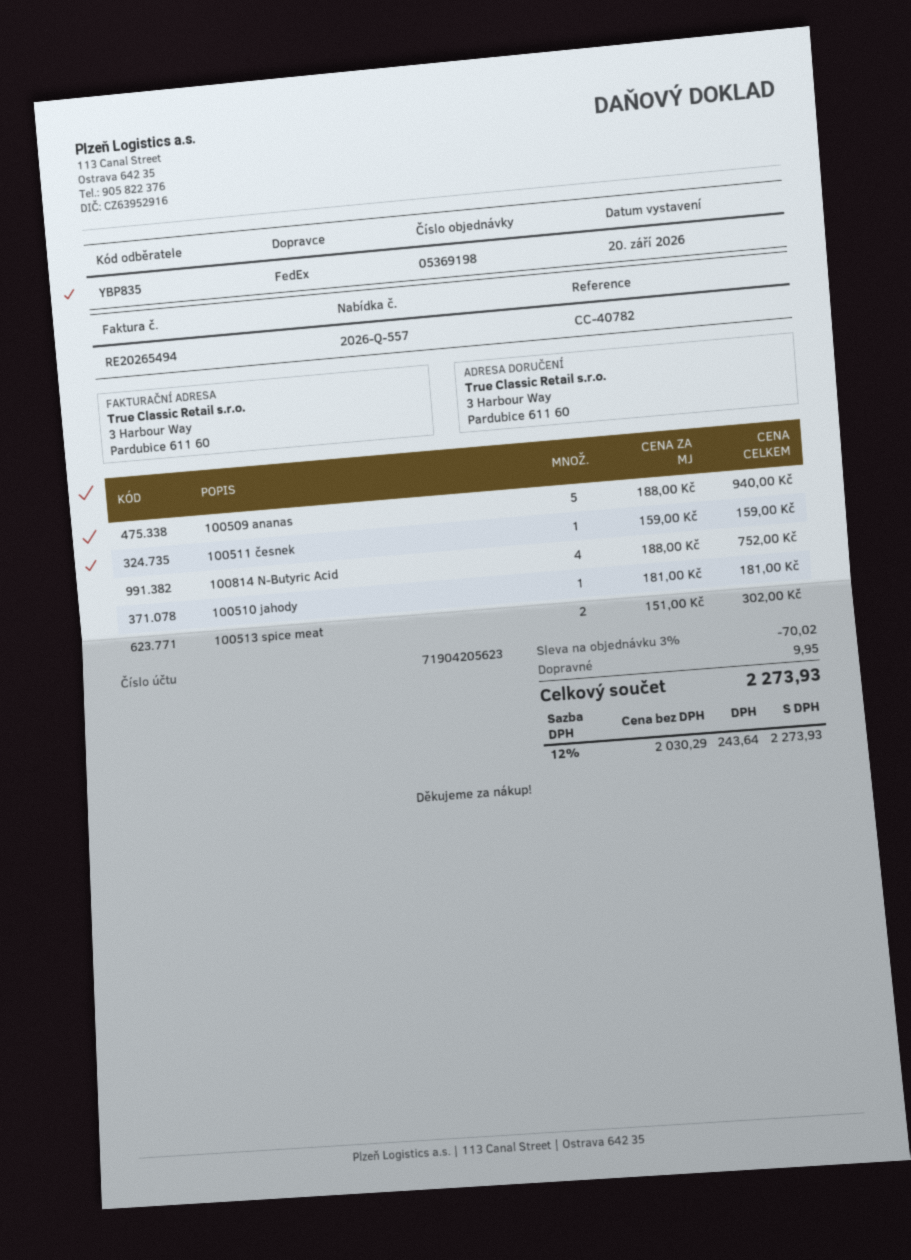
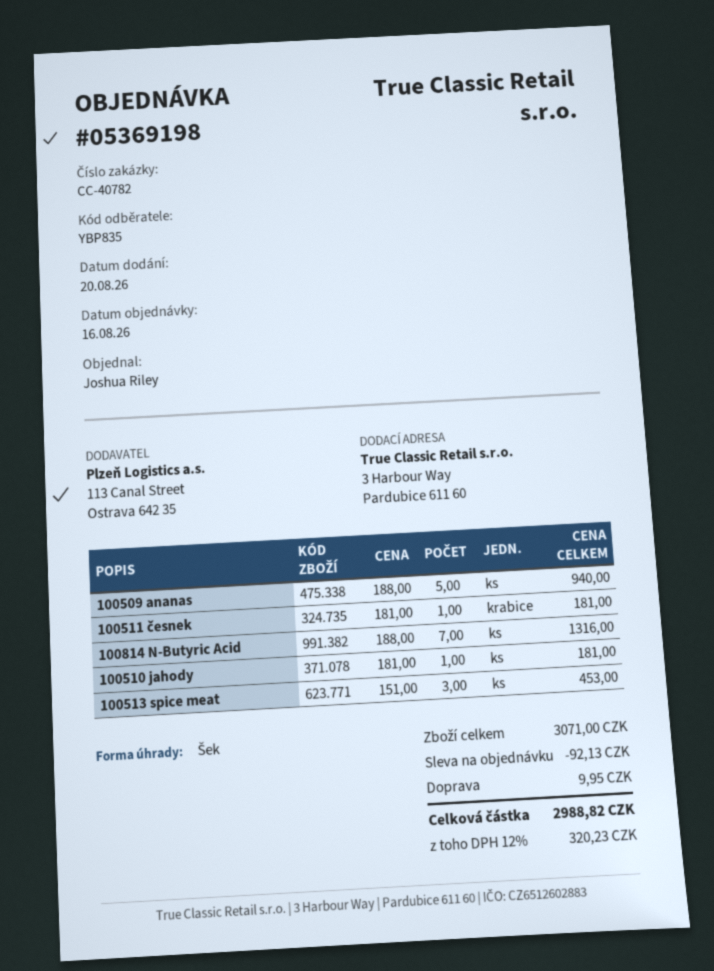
100511 česnek: 1 x 159.00 = 159.00 -> 1 x 181.00 = 181.00
100814 N-Butyric Acid: 4 x 188.00 = 752.00 -> 7 x 188.00 = 1316.00
100513 spice meat: 2 x 151.00 = 302.00 -> 3 x 151.00 = 453.00
discount: 70.02 -> 92.13
tax: 12% = 243.64 -> 12% = 320.23
total: 2273.93 -> 2988.82

